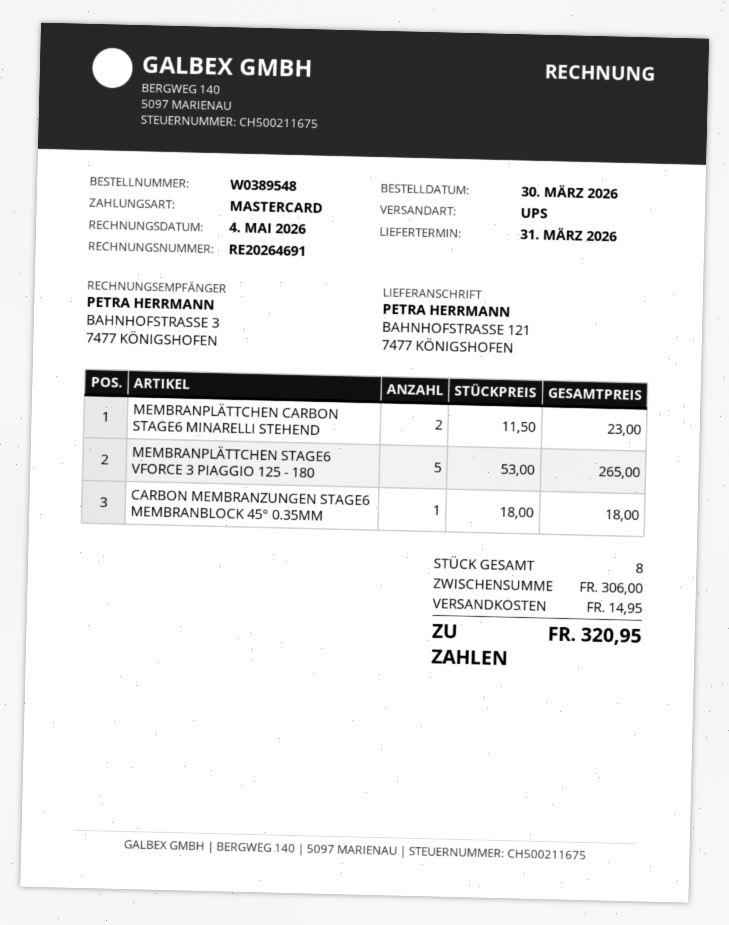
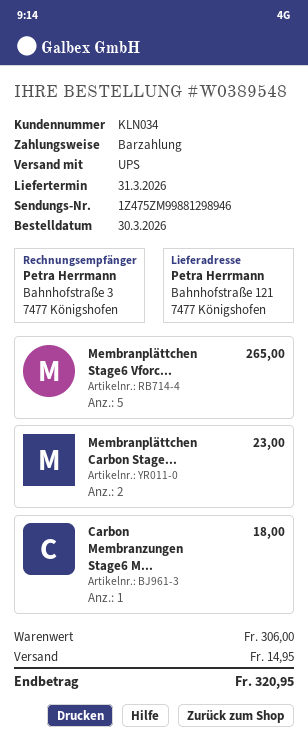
payment method: Mastercard -> cash

